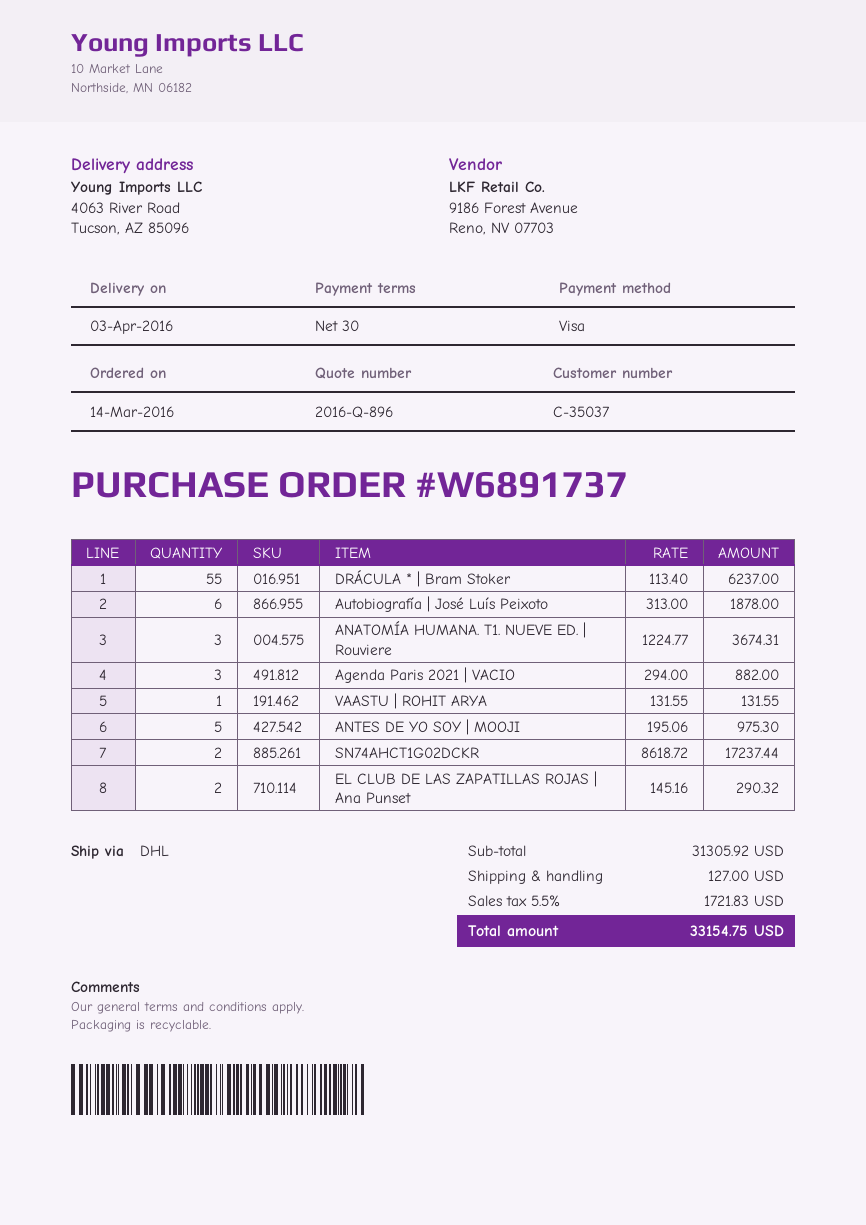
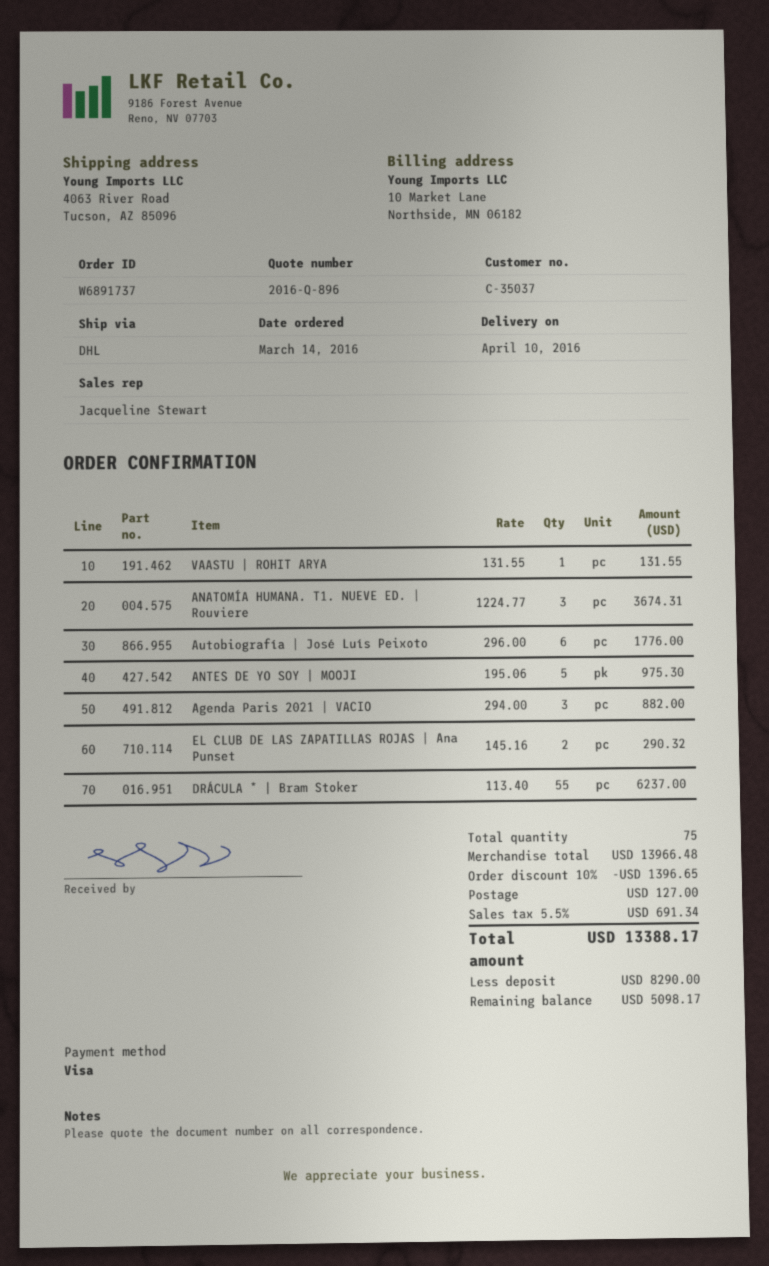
delivery date: 2016-04-03 -> 2016-04-10
Autobiografía | José Luís Peixoto: 6 x 313.00 = 1878.00 -> 6 x 296.00 = 1776.00
SN74AHCT1G02DCKR: 2 x 8618.72 = 17237.44 -> none
subtotal: 31305.92 -> 13966.48
discount: none -> 10% = 1396.65
tax: 5.5% = 1721.83 -> 5.5% = 691.34
total: 33154.75 -> 13388.17

